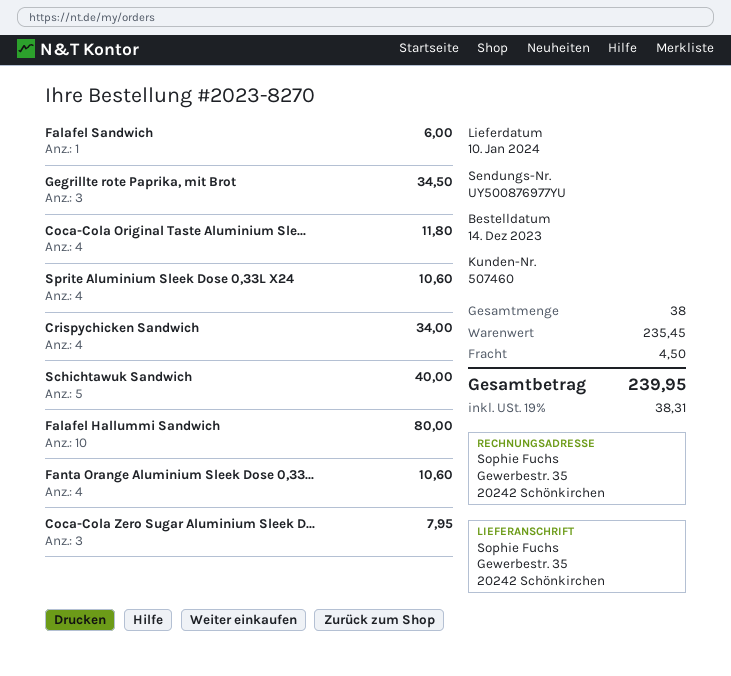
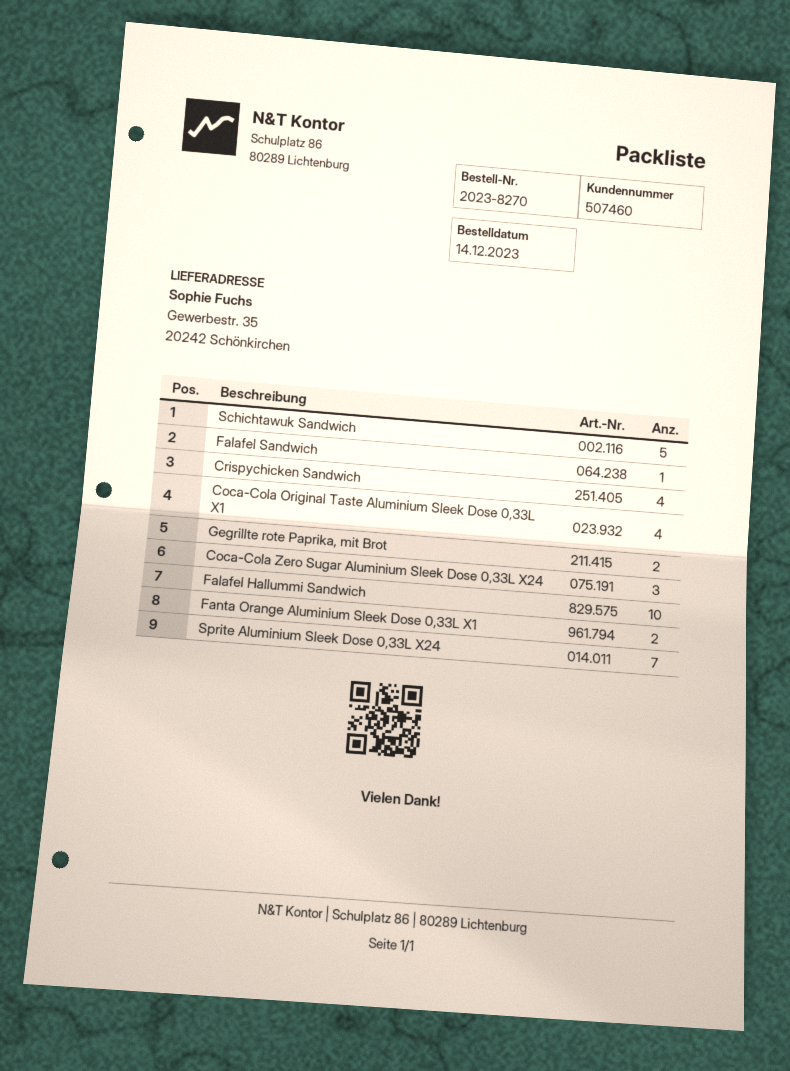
Gegrillte rote Paprika, mit Brot: 3 -> 2
Sprite Aluminium Sleek Dose 0,33L X24: 4 -> 7
Fanta Orange Aluminium Sleek Dose 0,33...: 4 -> 2

